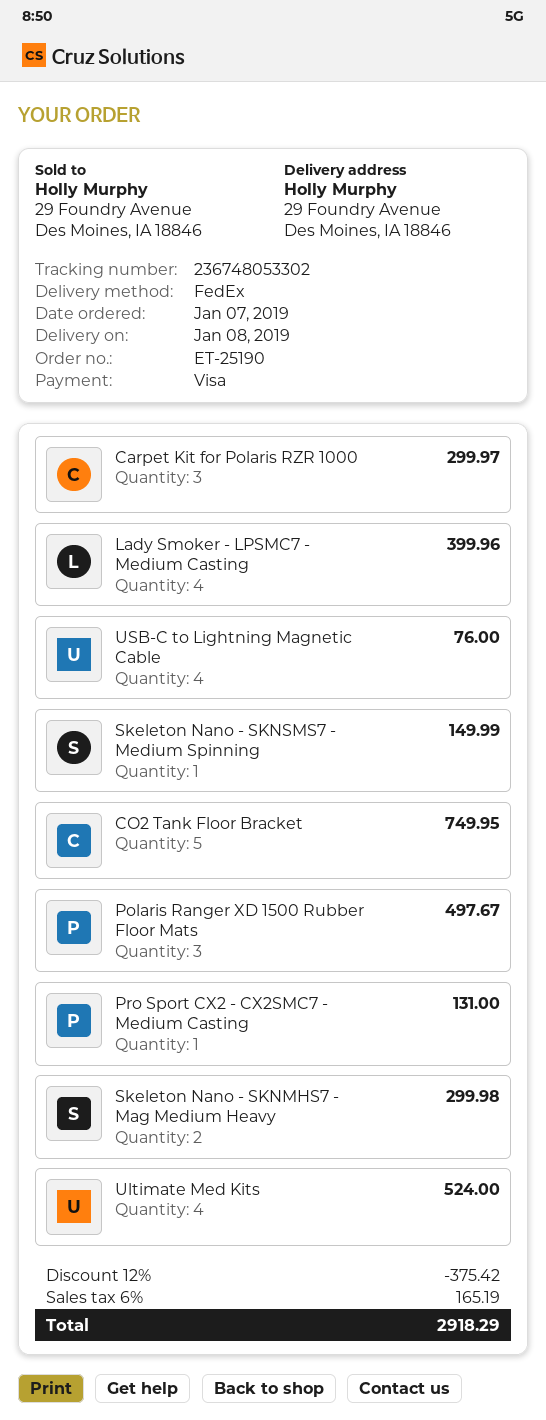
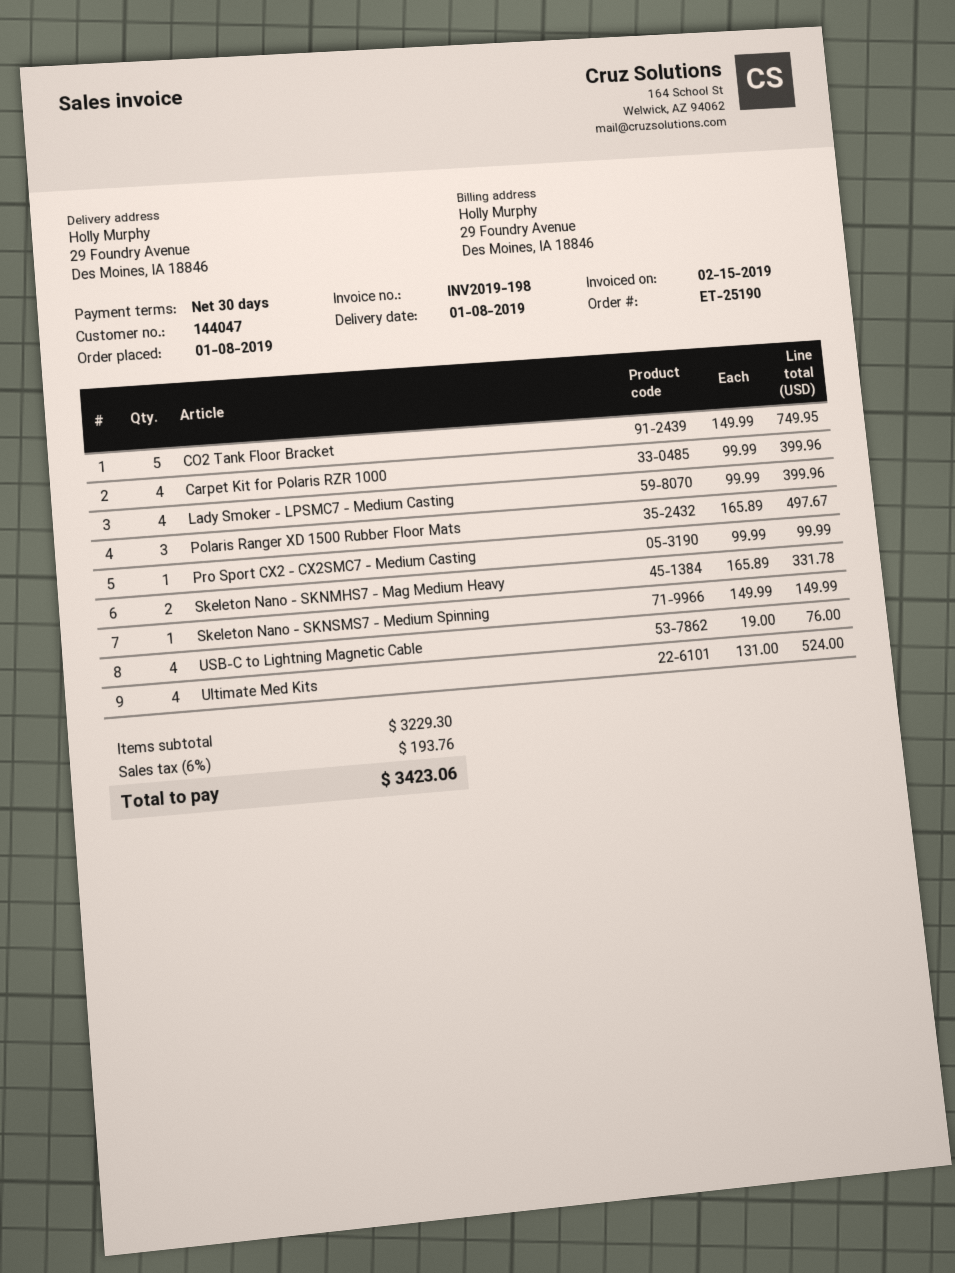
order date: 2019-01-07 -> 2019-01-08
Carpet Kit for Polaris RZR 1000: 3 for 299.97 -> 4 for 399.96
Pro Sport CX2 - CX2SMC7 - Medium Casting: 1 for 131.00 -> 1 for 99.99
Skeleton Nano - SKNMHS7 - Mag Medium Heavy: 2 for 299.98 -> 2 for 331.78
discount: 12% = 375.42 -> none
tax: 6% = 165.19 -> 6% = 193.76
total: 2918.29 -> 3423.06

